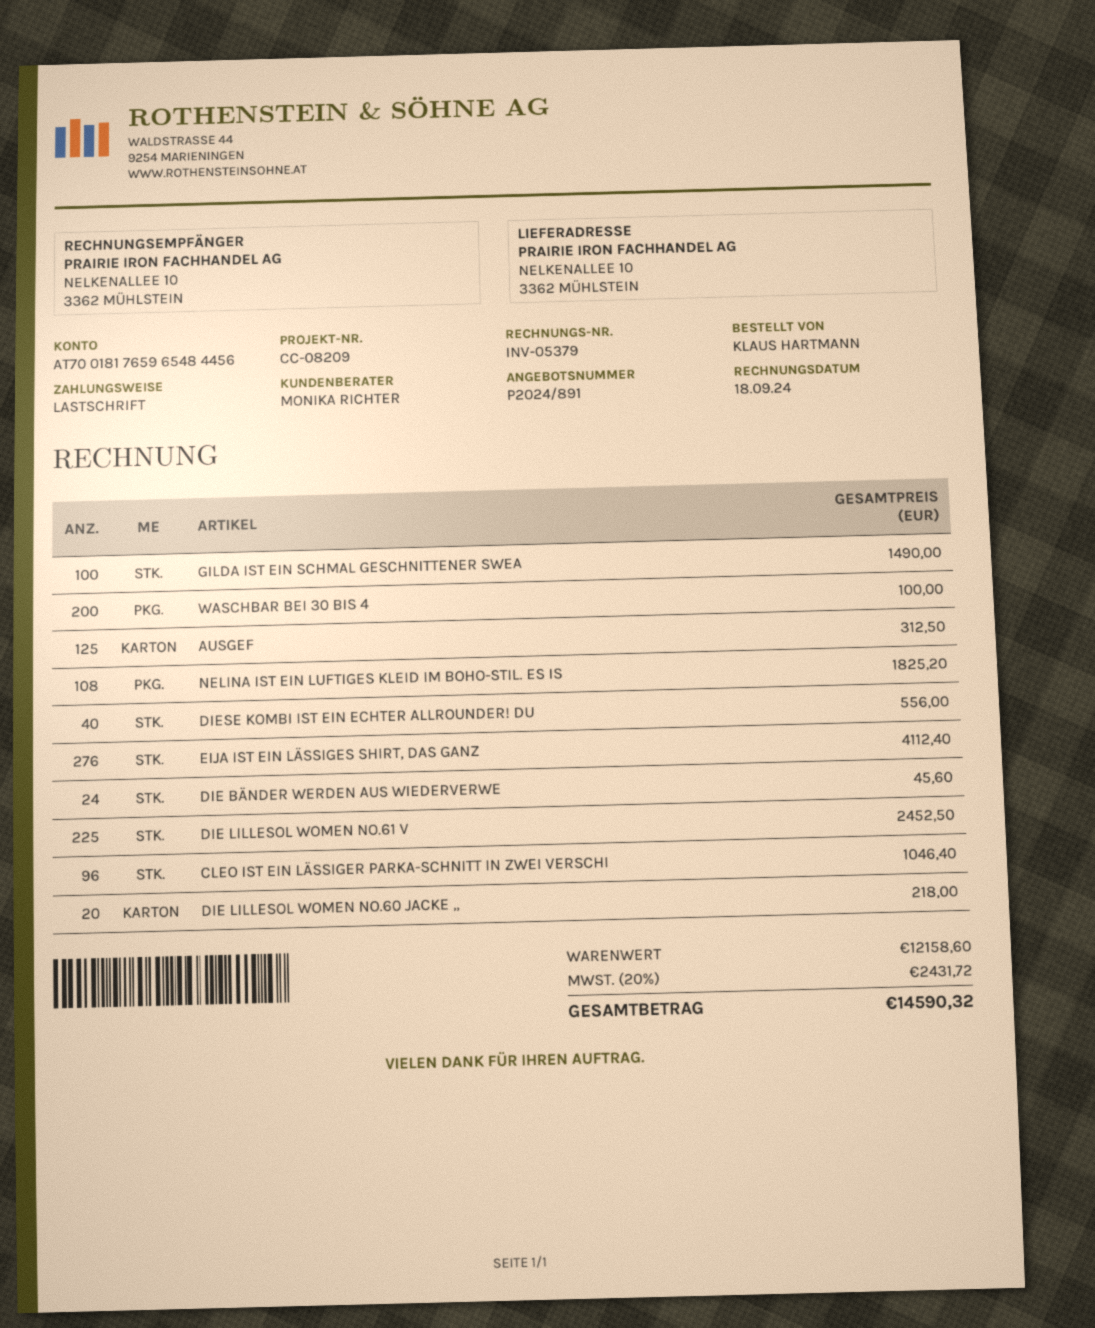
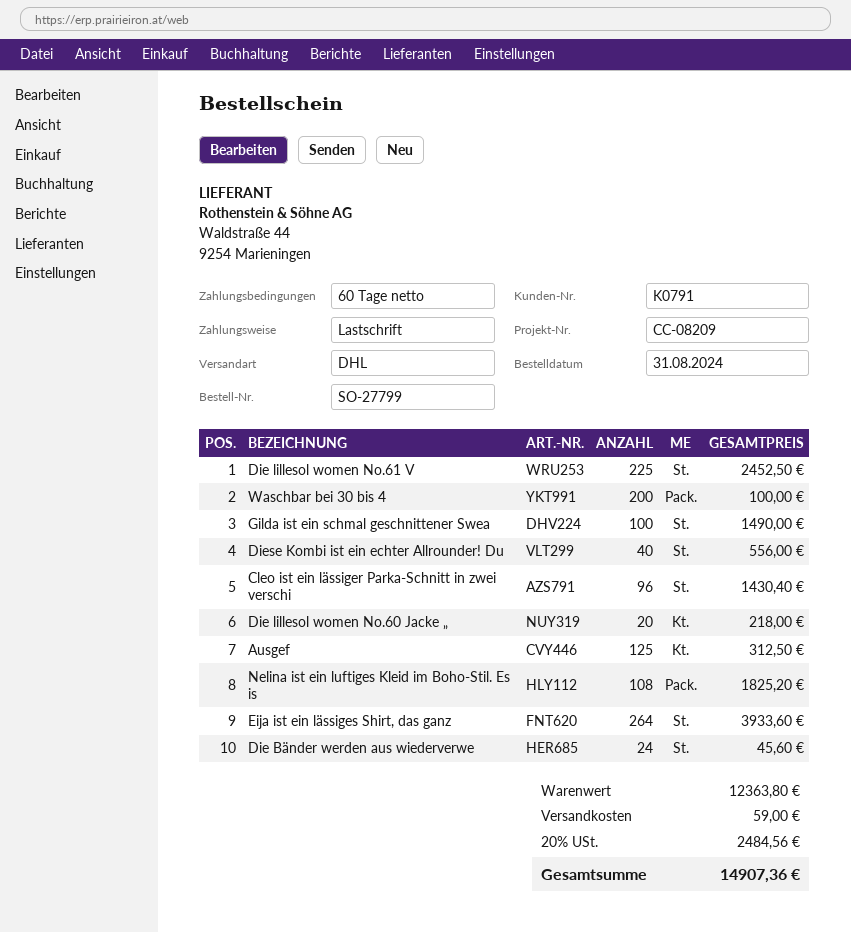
EIJA IST EIN LÄSSIGES SHIRT, DAS GANZ: 276 for 4112.40 -> 264 for 3933.60
CLEO IST EIN LÄSSIGER PARKA-SCHNITT IN ZWEI VERSCHI: 96 for 1046.40 -> 96 for 1430.40
subtotal: 12158.60 -> 12363.80
shipping: none -> 59.00
tax: 20% = 2431.72 -> 20% = 2484.56
total: 14590.32 -> 14907.36

